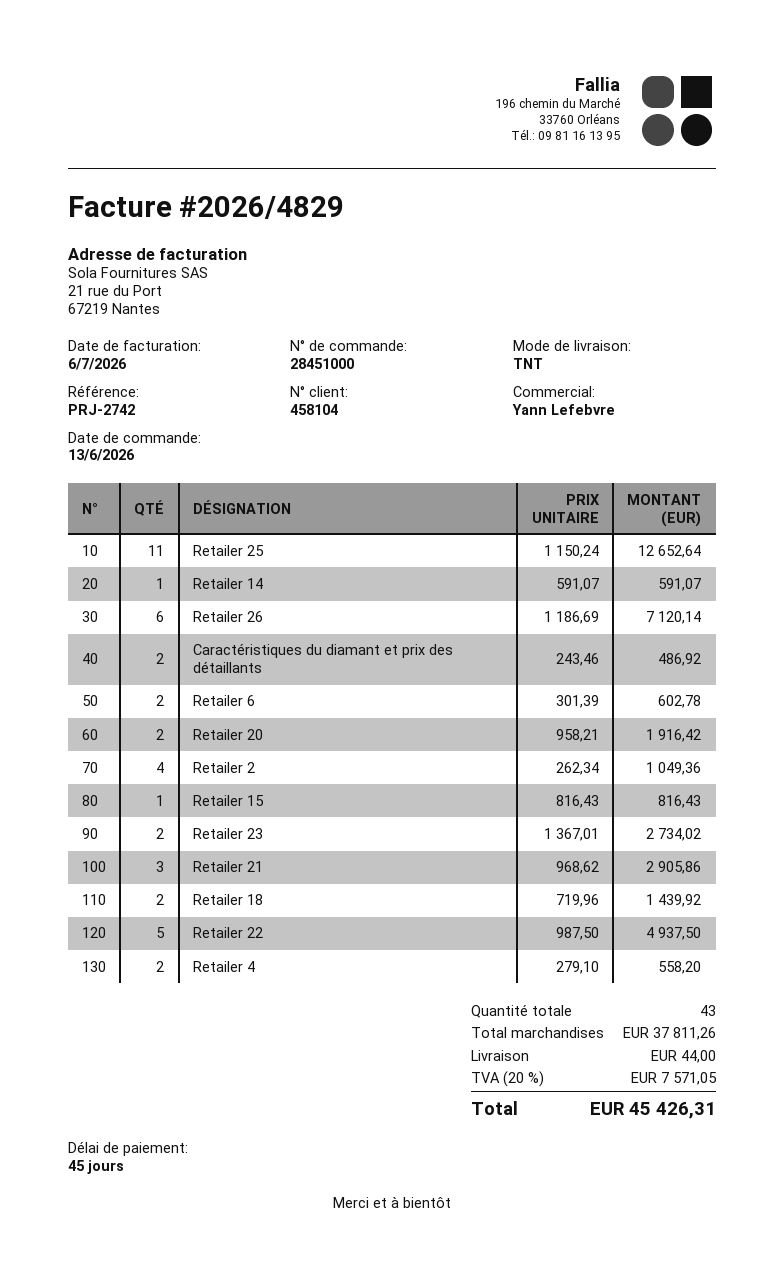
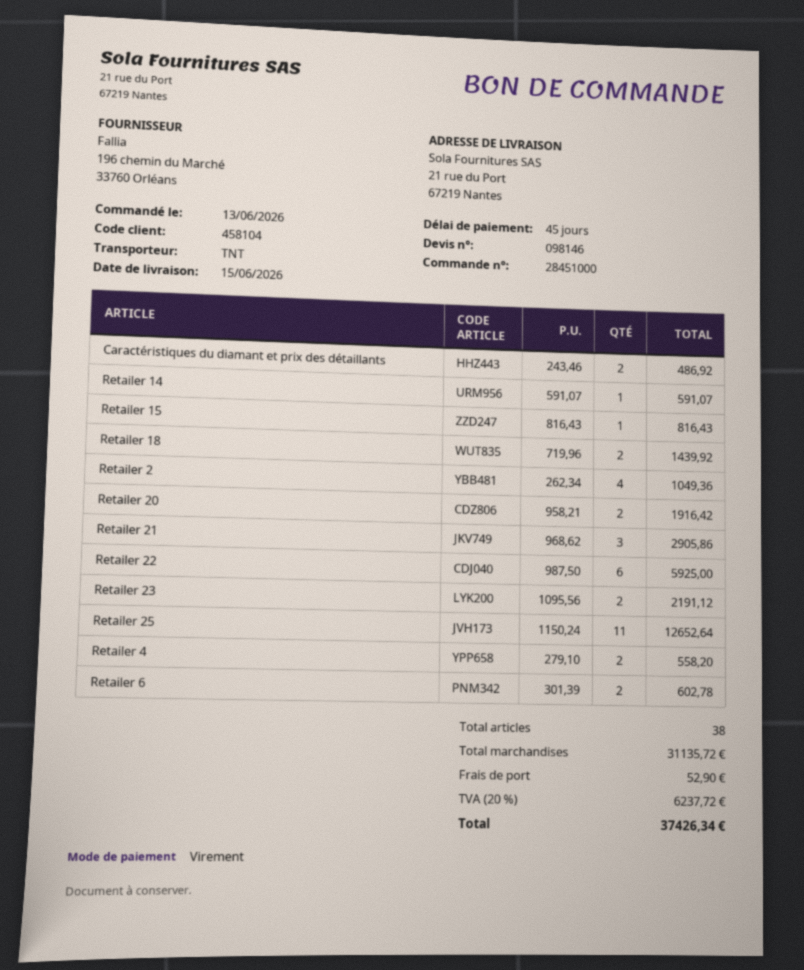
Retailer 26: 6 x 1186.69 = 7120.14 -> none
Retailer 23: 2 x 1367.01 = 2734.02 -> 2 x 1095.56 = 2191.12
Retailer 22: 5 x 987.50 = 4937.50 -> 6 x 987.50 = 5925.00
total quantity: 43 -> 38
subtotal: 37811.26 -> 31135.72
shipping: 44.00 -> 52.90
tax: 20% = 7571.05 -> 20% = 6237.72
total: 45426.31 -> 37426.34

